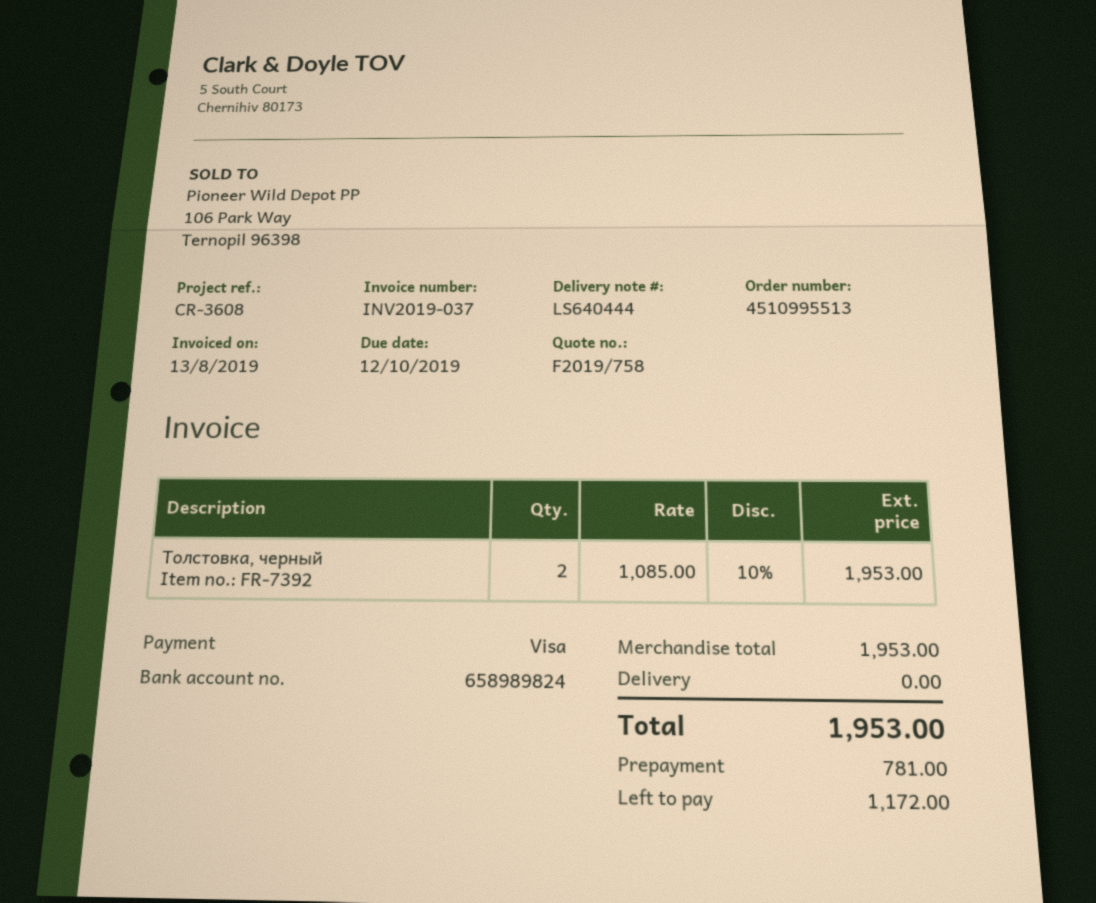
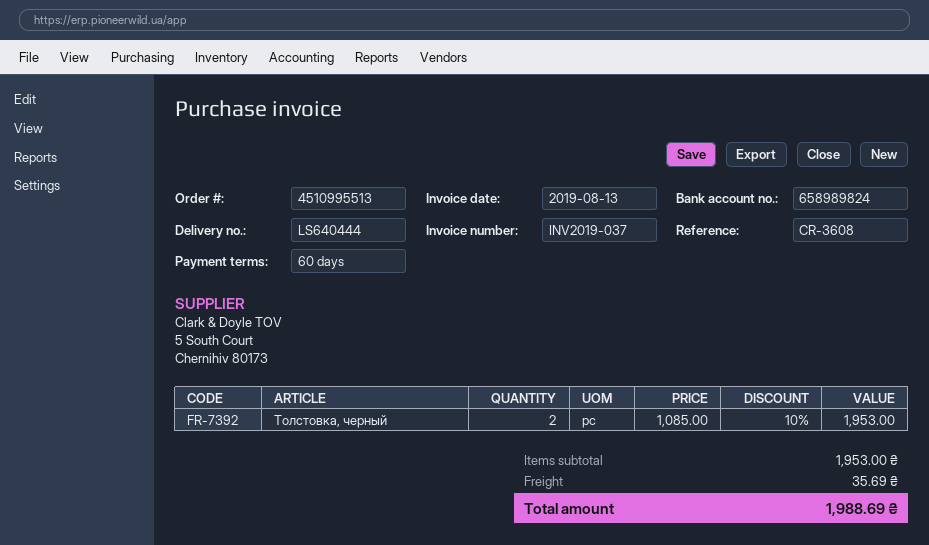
shipping: 0.00 -> 35.69
total: 1953.00 -> 1988.69

